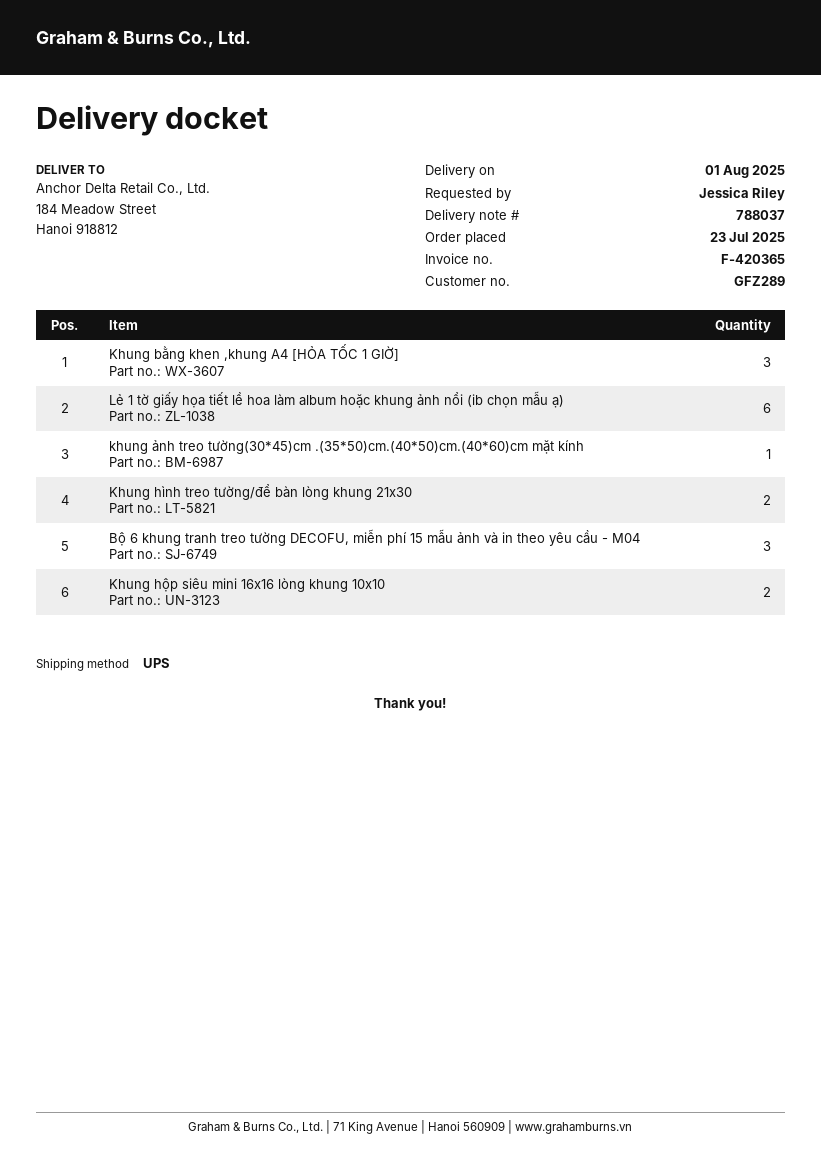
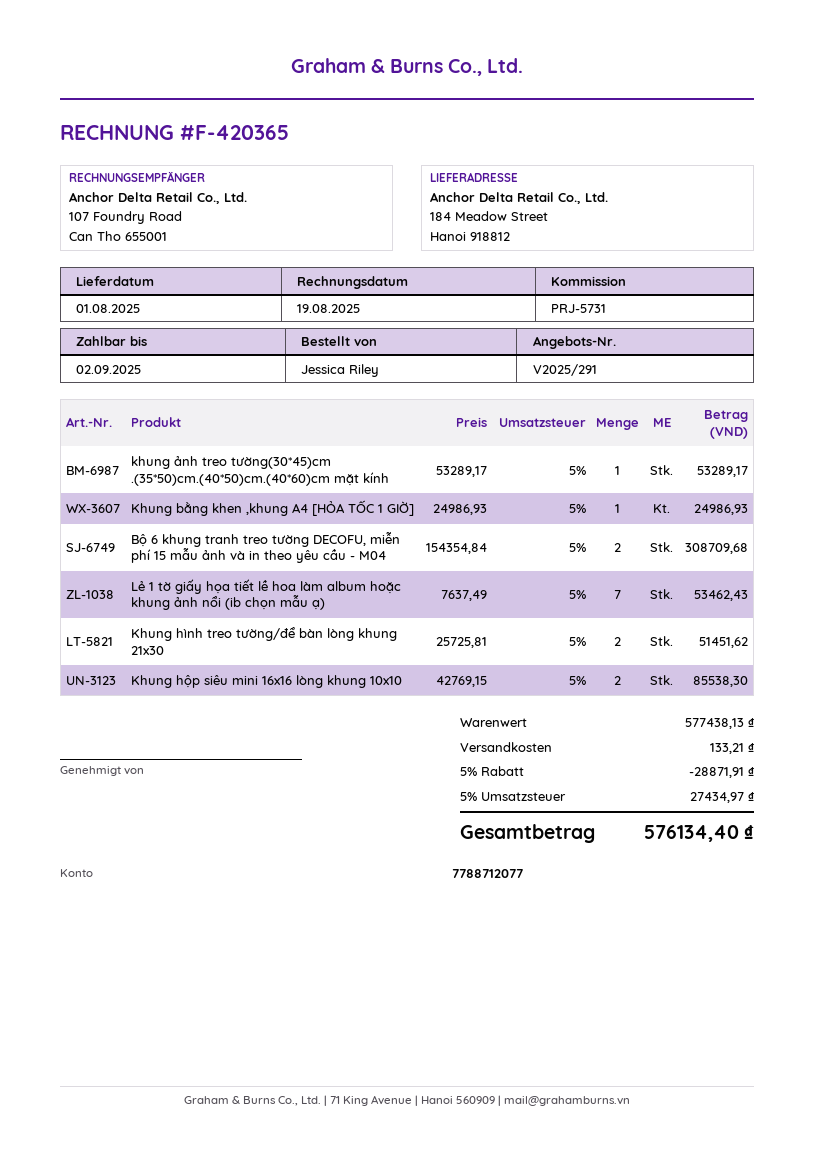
Khung bằng khen ,khung A4 [HỎA TỐC 1 GIỜ]: 3 -> 1
Lẻ 1 tờ giấy họa tiết lề hoa làm album hoặc khung ảnh nổi (ib chọn mẫu ạ): 6 -> 7
Bộ 6 khung tranh treo tường DECOFU, miễn phí 15 mẫu ảnh và in theo yêu cầu - M04: 3 -> 2

